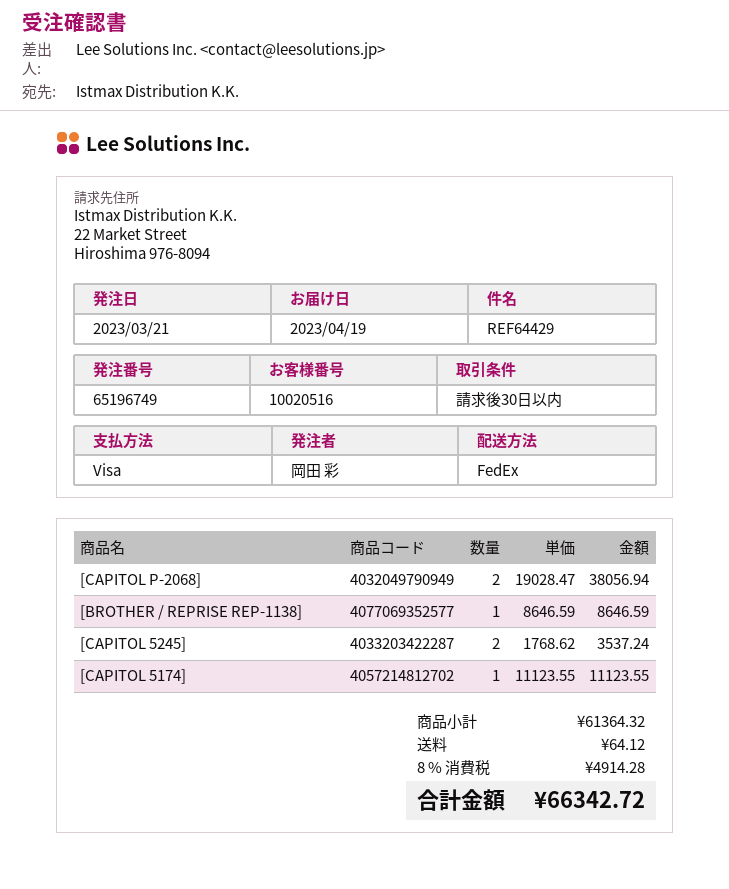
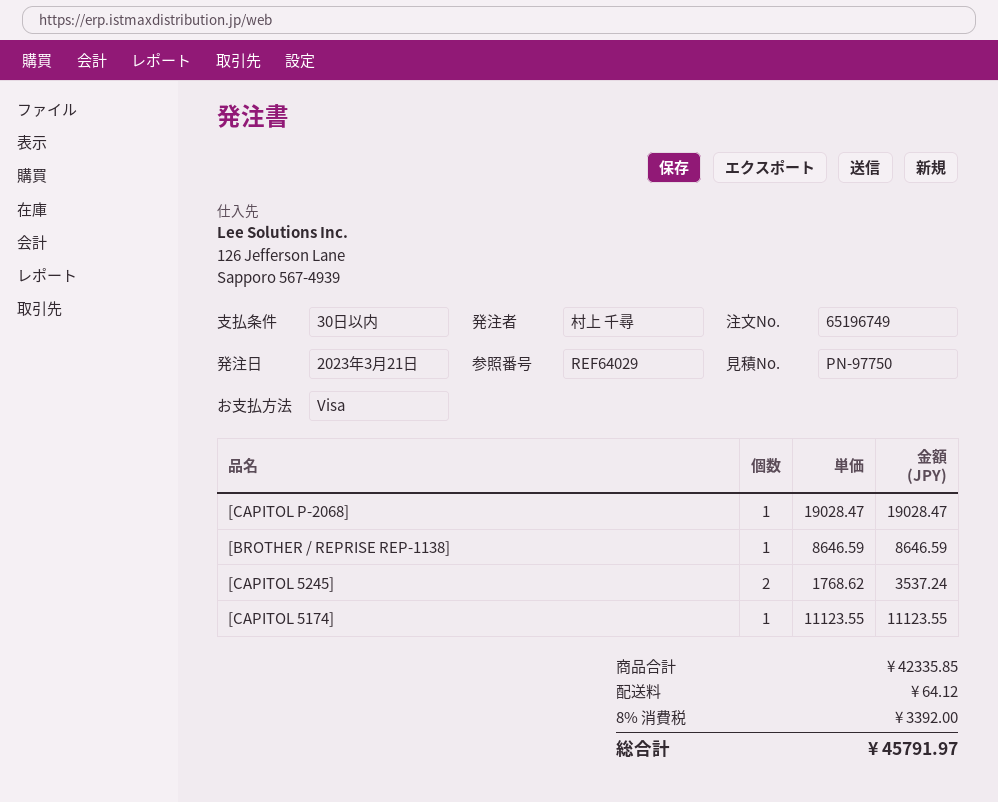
reference: REF64429 -> REF64029
ordered by: 岡田 彩 -> 村上 千尋
[CAPITOL P-2068]: 2 x 19028.47 = 38056.94 -> 1 x 19028.47 = 19028.47
subtotal: 61364.32 -> 42335.85
tax: 8% = 4914.28 -> 8% = 3392.00
total: 66342.72 -> 45791.97

